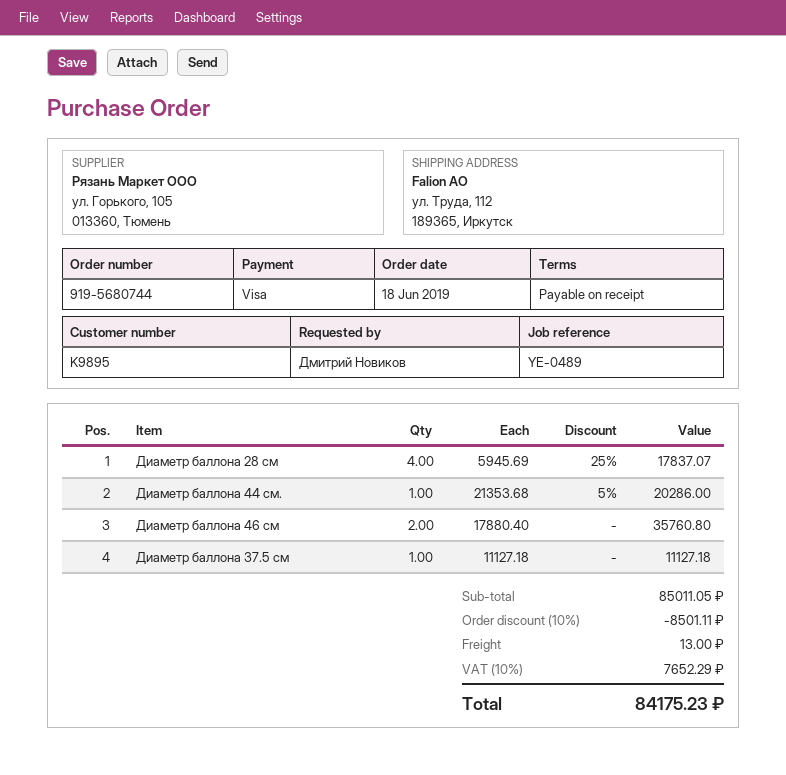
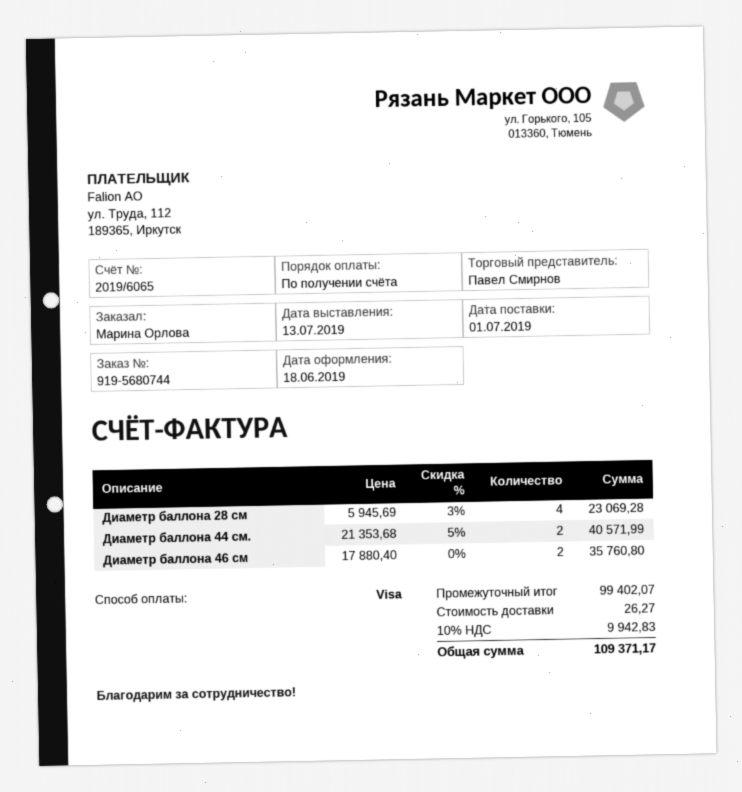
ordered by: Дмитрий Новиков -> Марина Орлова
Диаметр баллона 28 см: 4 x 5945.69 - 25% = 17837.07 -> 4 x 5945.69 - 3% = 23069.28
Диаметр баллона 44 см.: 1 x 21353.68 - 5% = 20286.00 -> 2 x 21353.68 - 5% = 40571.99
Диаметр баллона 37.5 см: 1 x 11127.18 = 11127.18 -> none
subtotal: 85011.05 -> 99402.07
discount: 10% = 8501.11 -> none
shipping: 13.00 -> 26.27
tax: 10% = 7652.29 -> 10% = 9942.83
total: 84175.23 -> 109371.17

